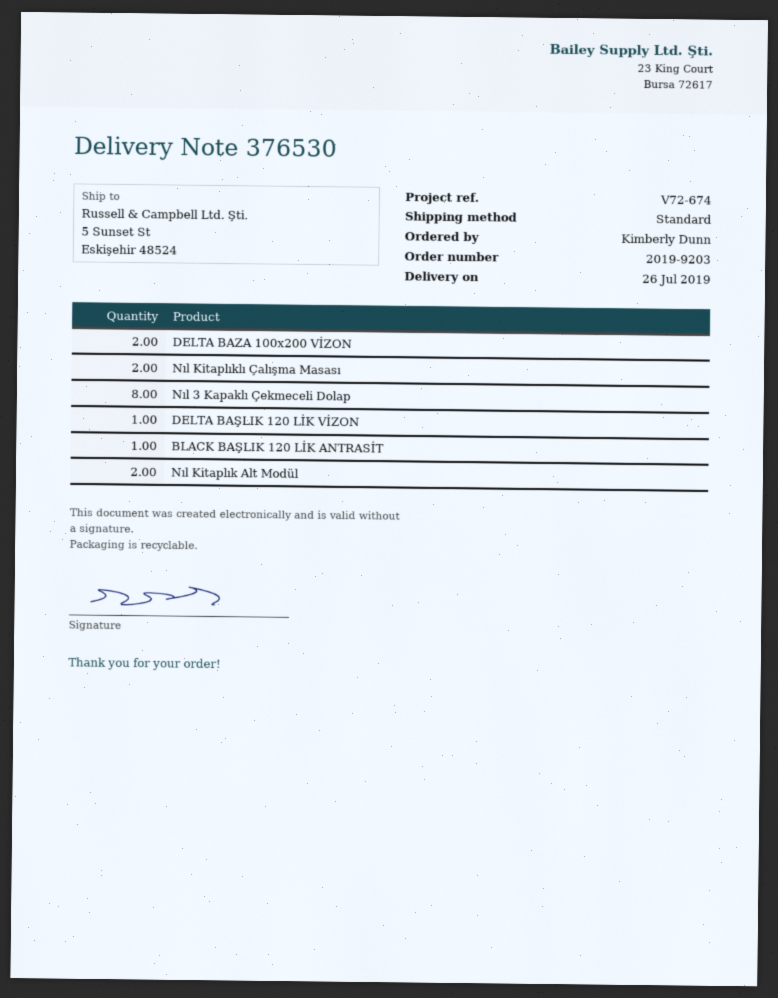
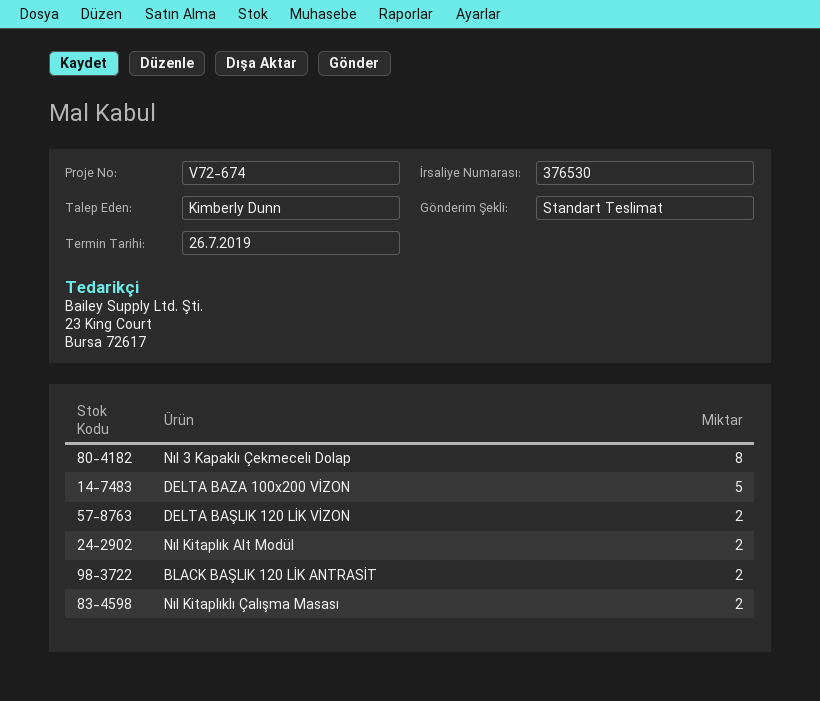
DELTA BAZA 100x200 VİZON: 2 -> 5
DELTA BAŞLIK 120 LİK VİZON: 1 -> 2
BLACK BAŞLIK 120 LİK ANTRASİT: 1 -> 2

